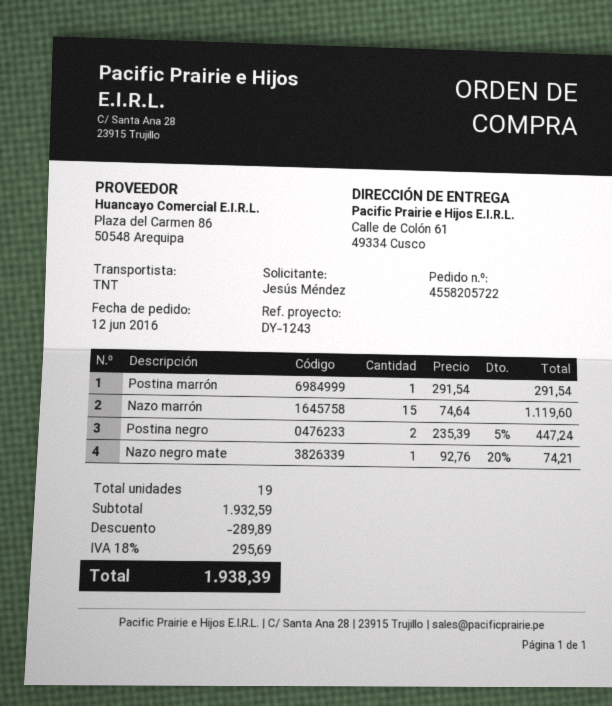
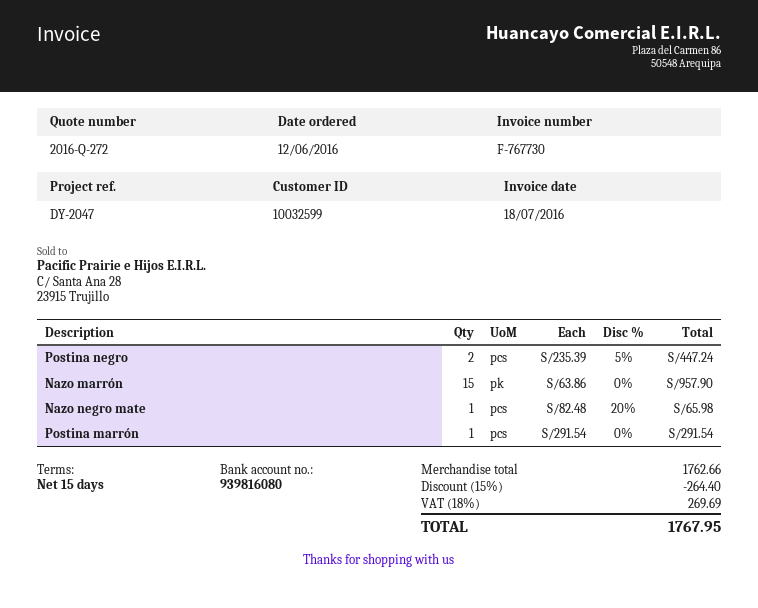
reference: DY-1243 -> DY-2047
Nazo marrón: 15 x 74.64 = 1119.60 -> 15 x 63.86 = 957.90
Nazo negro mate: 1 x 92.76 - 20% = 74.21 -> 1 x 82.48 - 20% = 65.98
subtotal: 1932.59 -> 1762.66
discount: 289.89 -> 264.40
tax: 18% = 295.69 -> 18% = 269.69
total: 1938.39 -> 1767.95

